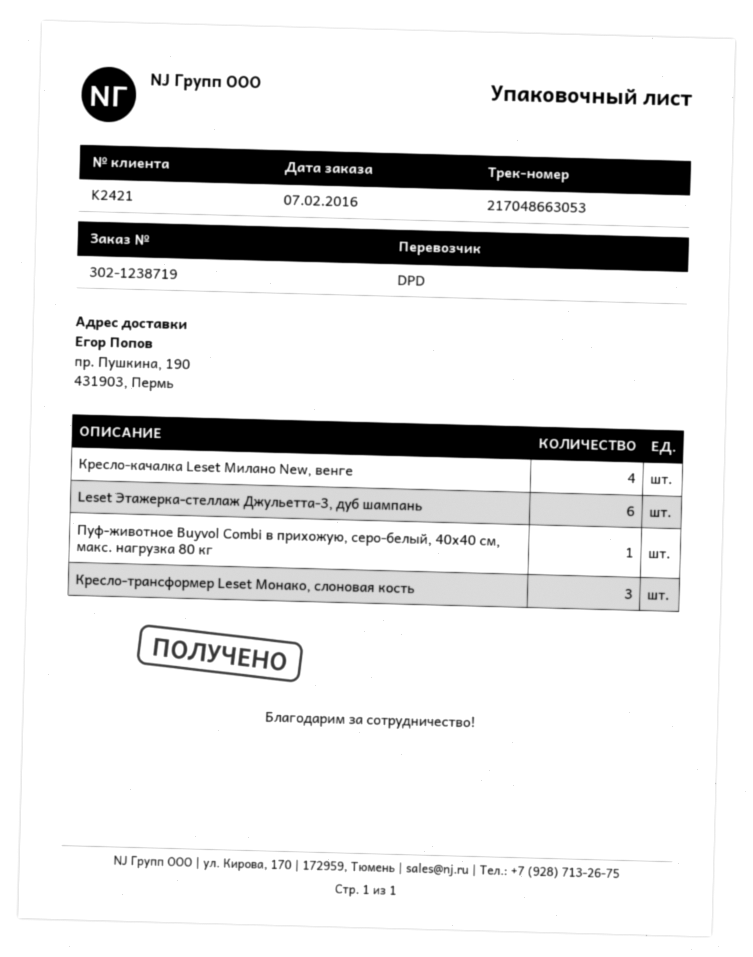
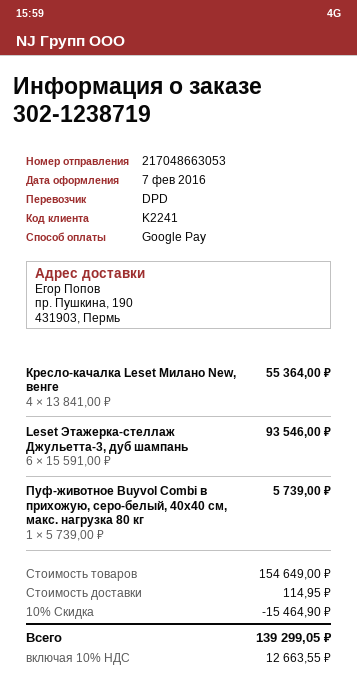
customer number: K2421 -> K2241
Кресло-трансформер Leset Монако, слоновая кость: 3 -> none

